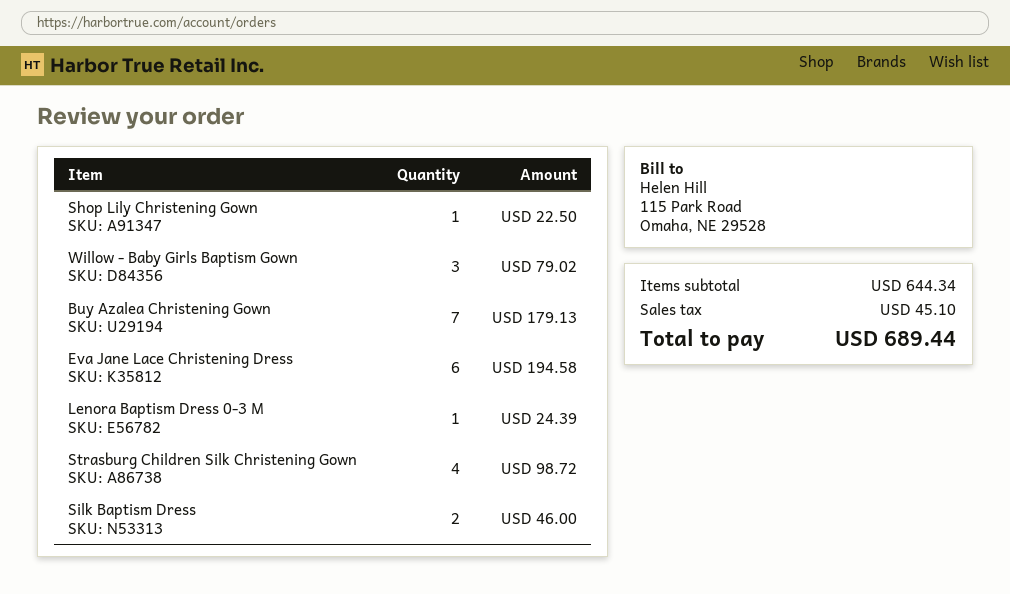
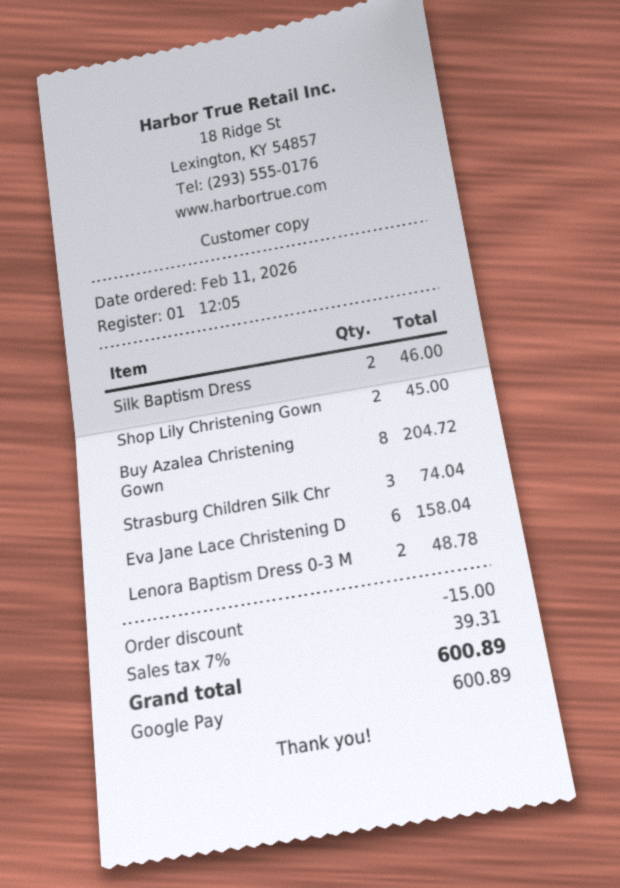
Shop Lily Christening Gown: 1 for 22.50 -> 2 for 45.00
Willow - Baby Girls Baptism Gown: 3 for 79.02 -> none
Buy Azalea Christening Gown: 7 for 179.13 -> 8 for 204.72
Eva Jane Lace Christening Dress: 6 for 194.58 -> 6 for 158.04
Lenora Baptism Dress 0-3 M: 1 for 24.39 -> 2 for 48.78
Strasburg Children Silk Christening Gown: 4 for 98.72 -> 3 for 74.04
discount: none -> 15.00
tax: 45.10 -> 39.31
total: 689.44 -> 600.89

